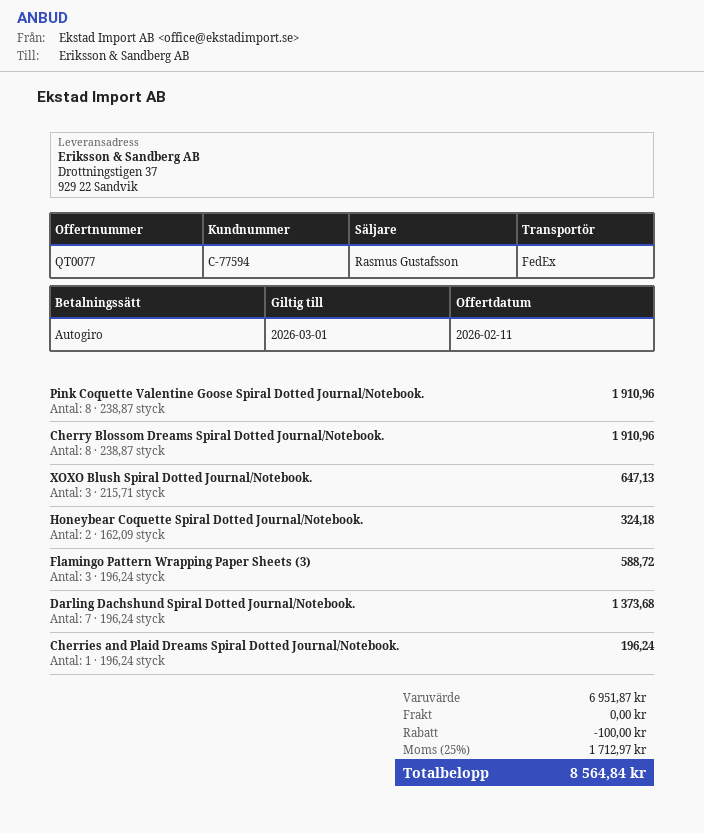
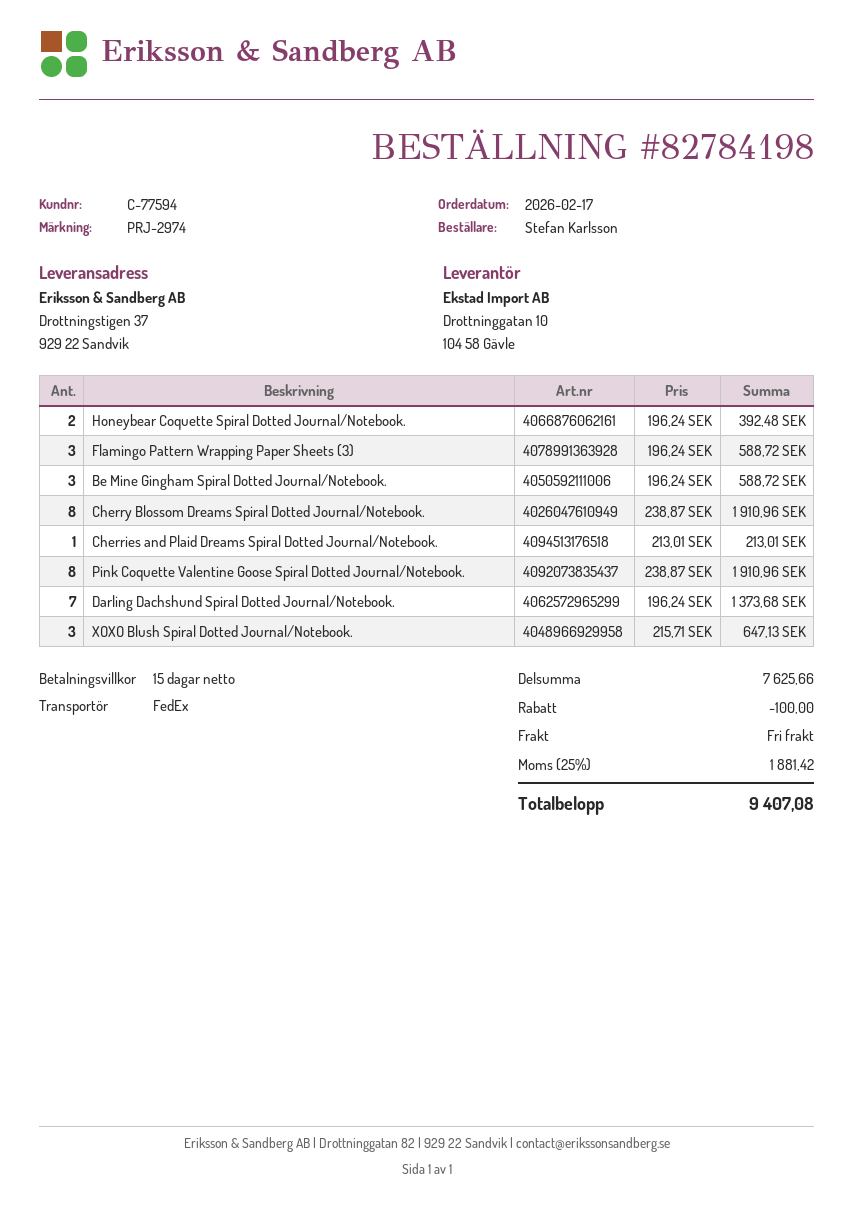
Honeybear Coquette Spiral Dotted Journal/Notebook.: 2 x 162.09 = 324.18 -> 2 x 196.24 = 392.48
Cherries and Plaid Dreams Spiral Dotted Journal/Notebook.: 1 x 196.24 = 196.24 -> 1 x 213.01 = 213.01
Be Mine Gingham Spiral Dotted Journal/Notebook.: none -> 3 x 196.24 = 588.72
subtotal: 6951.87 -> 7625.66
tax: 25% = 1712.97 -> 25% = 1881.42
total: 8564.84 -> 9407.08

